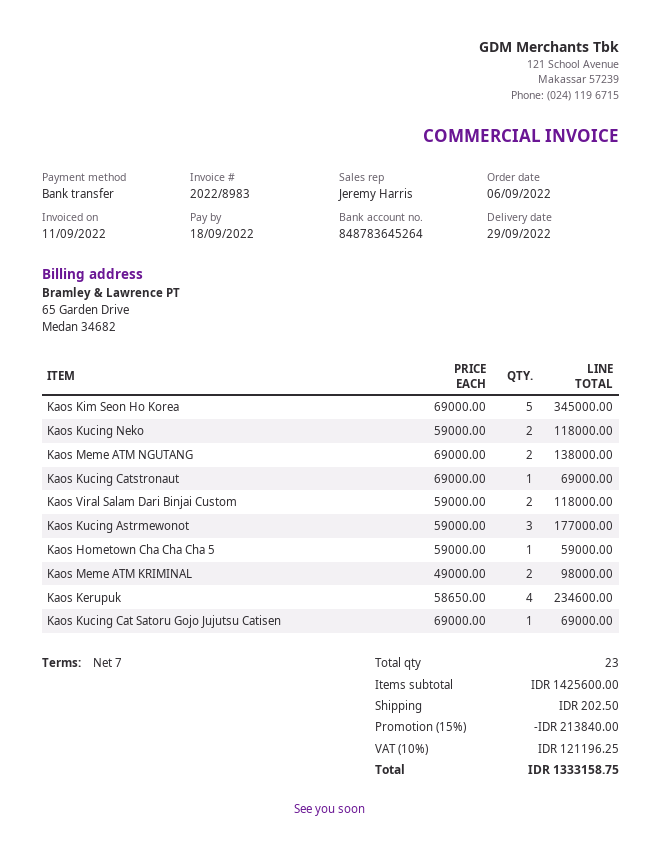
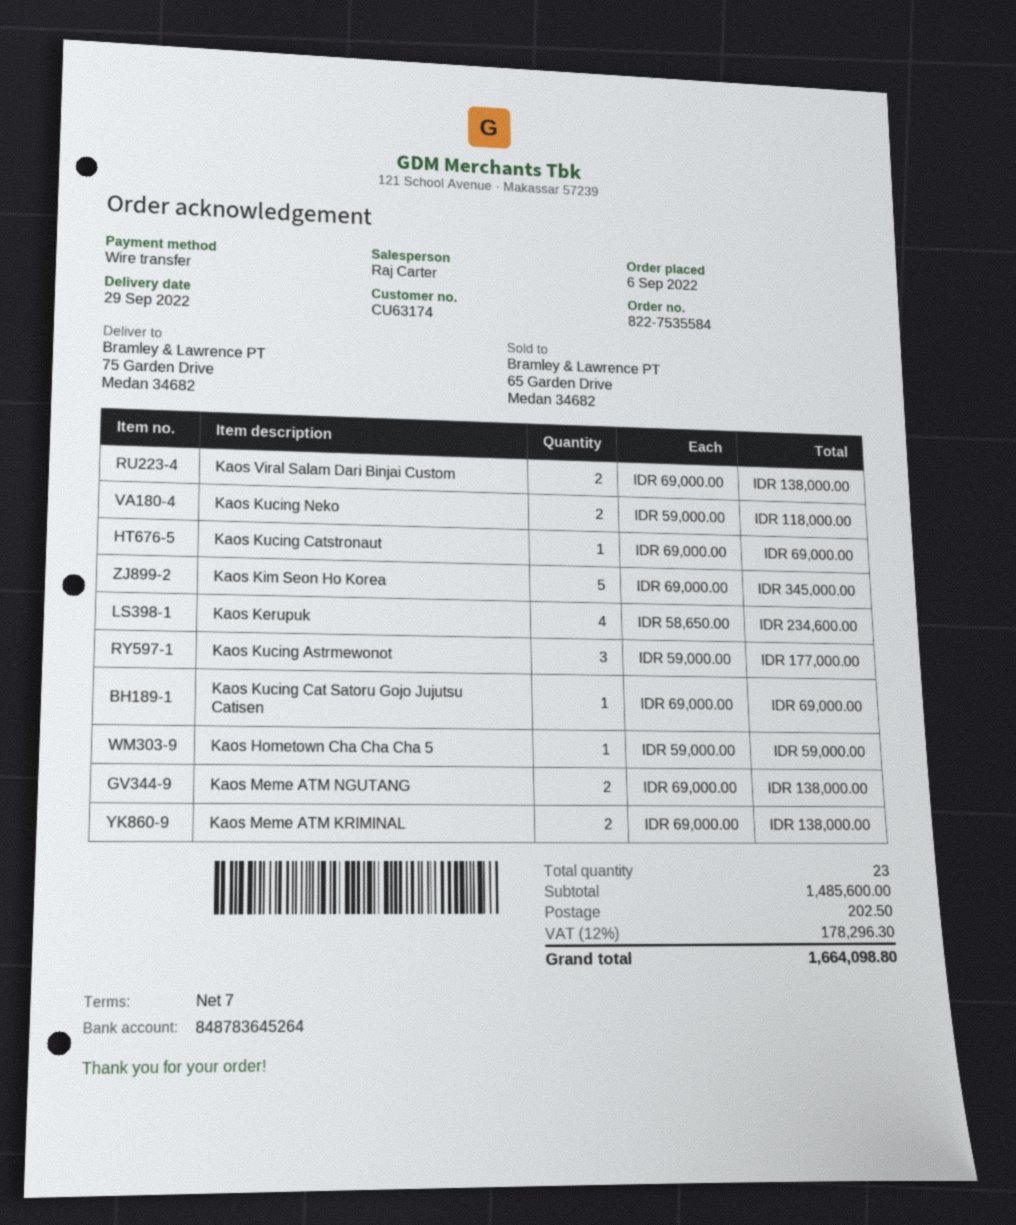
sales rep: Jeremy Harris -> Raj Carter
Kaos Viral Salam Dari Binjai Custom: 2 x 59000.00 = 118000.00 -> 2 x 69000.00 = 138000.00
Kaos Meme ATM KRIMINAL: 2 x 49000.00 = 98000.00 -> 2 x 69000.00 = 138000.00
subtotal: 1425600.00 -> 1485600.00
discount: 15% = 213840.00 -> none
tax: 10% = 121196.25 -> 12% = 178296.30
total: 1333158.75 -> 1664098.80

